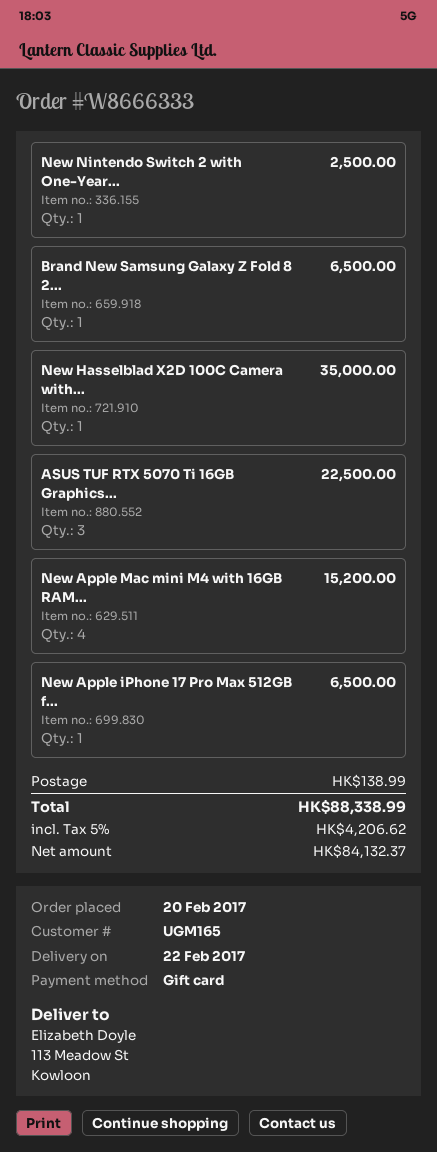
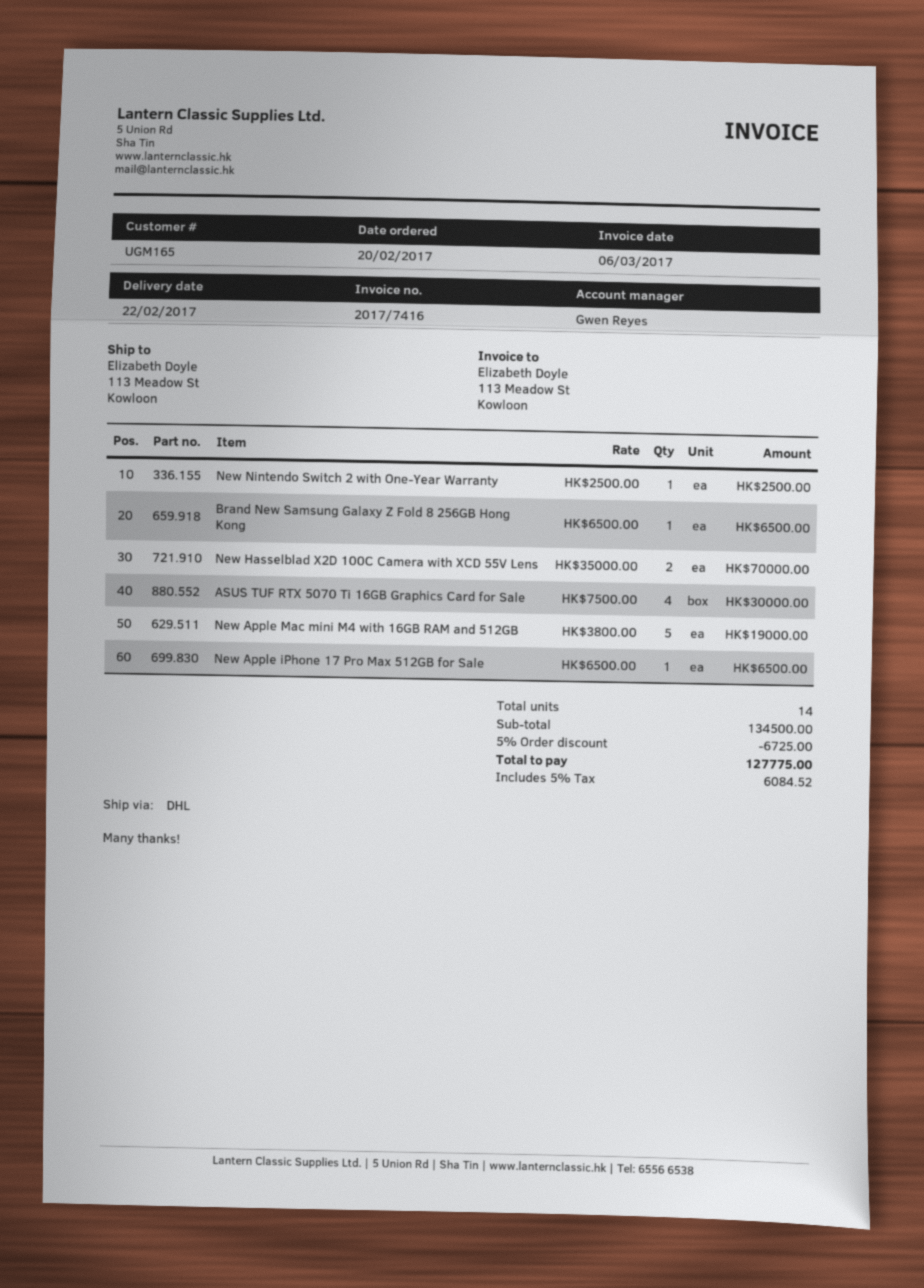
New Hasselblad X2D 100C Camera with...: 1 for 35000.00 -> 2 for 70000.00
ASUS TUF RTX 5070 Ti 16GB Graphics...: 3 for 22500.00 -> 4 for 30000.00
New Apple Mac mini M4 with 16GB RAM...: 4 for 15200.00 -> 5 for 19000.00
discount: none -> 5% = 6725.00
shipping: 138.99 -> none
tax: 5% = 4206.62 -> 5% = 6084.52
total: 88338.99 -> 127775.00

